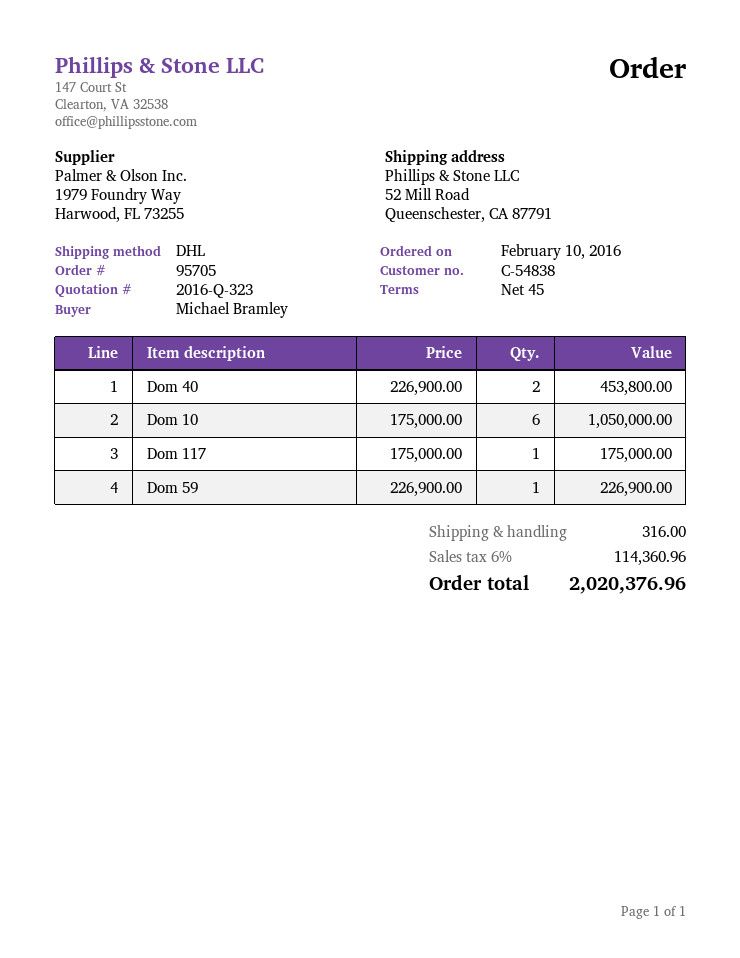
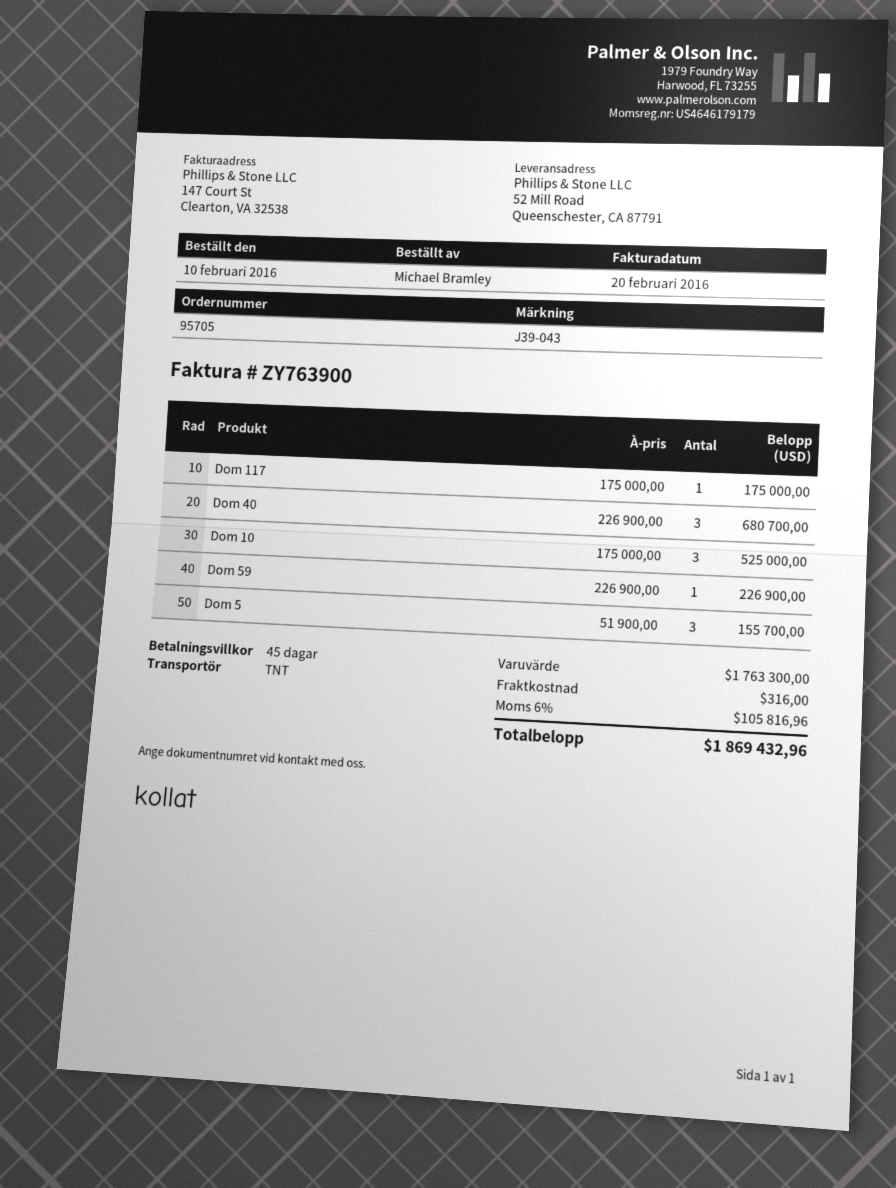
shipping method: DHL -> TNT
Dom 40: 2 x 226900.00 = 453800.00 -> 3 x 226900.00 = 680700.00
Dom 10: 6 x 175000.00 = 1050000.00 -> 3 x 175000.00 = 525000.00
Dom 5: none -> 3 x 51900.00 = 155700.00
tax: 6% = 114360.96 -> 6% = 105816.96
total: 2020376.96 -> 1869432.96

